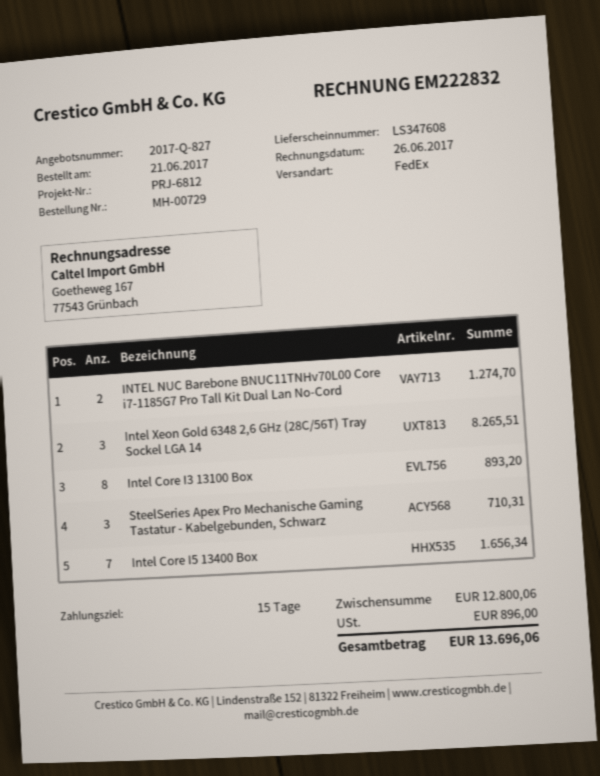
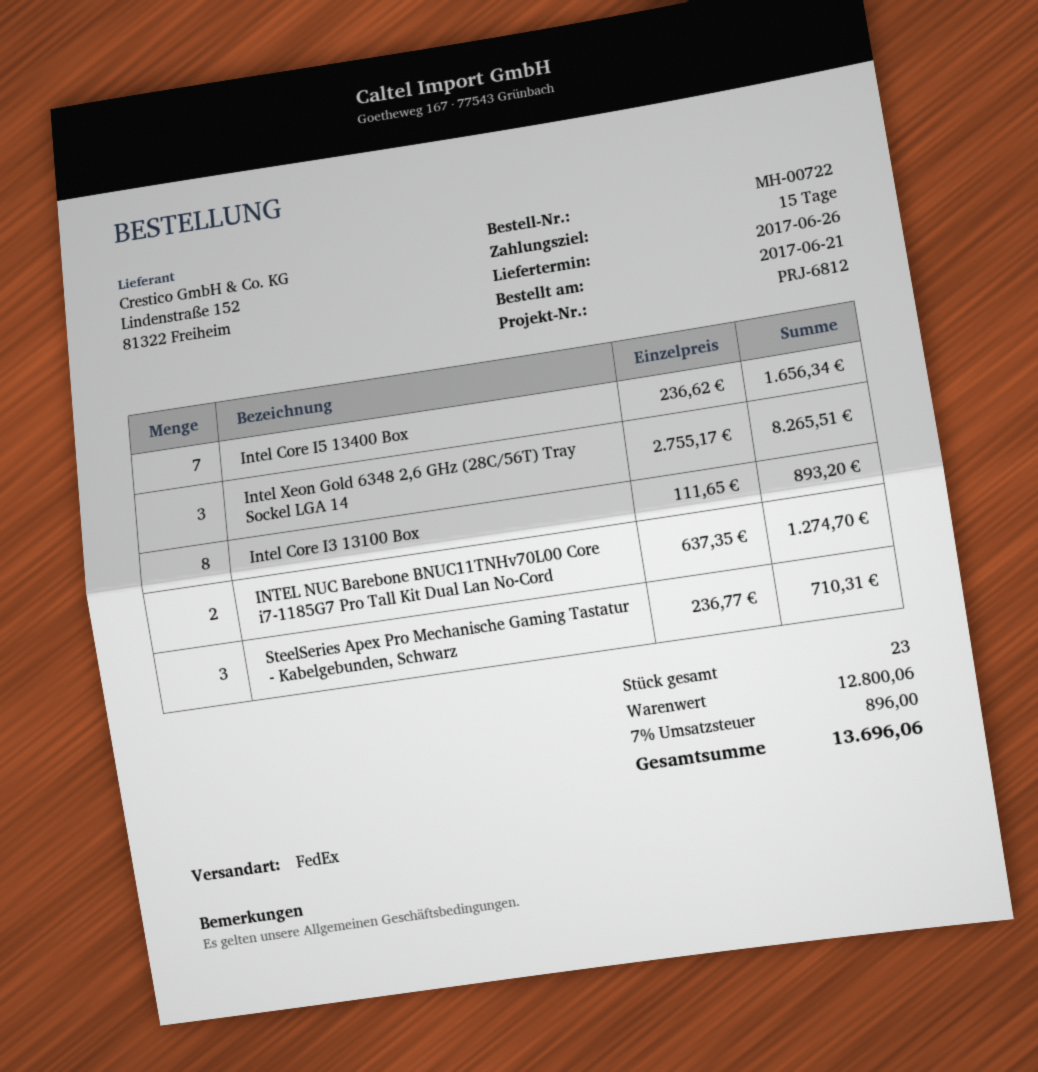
order number: MH-00729 -> MH-00722

